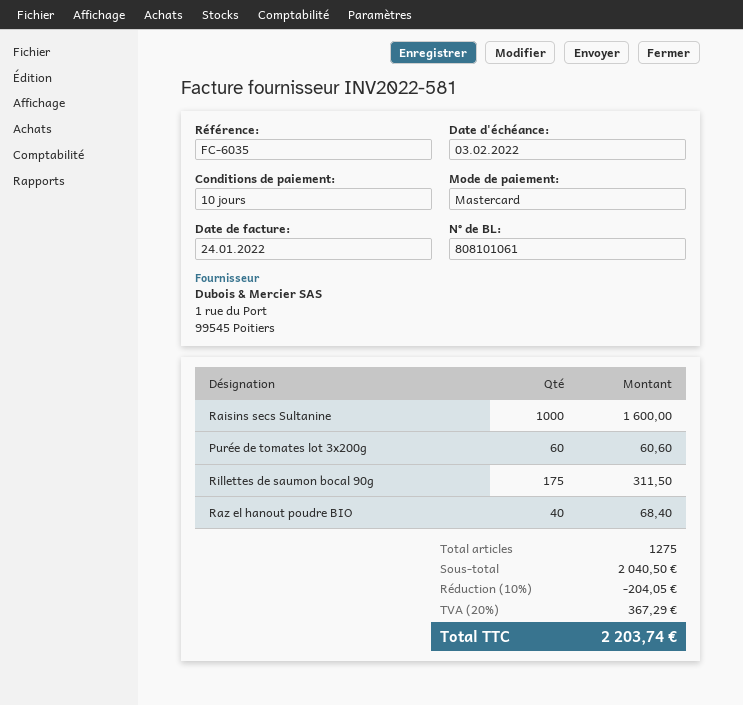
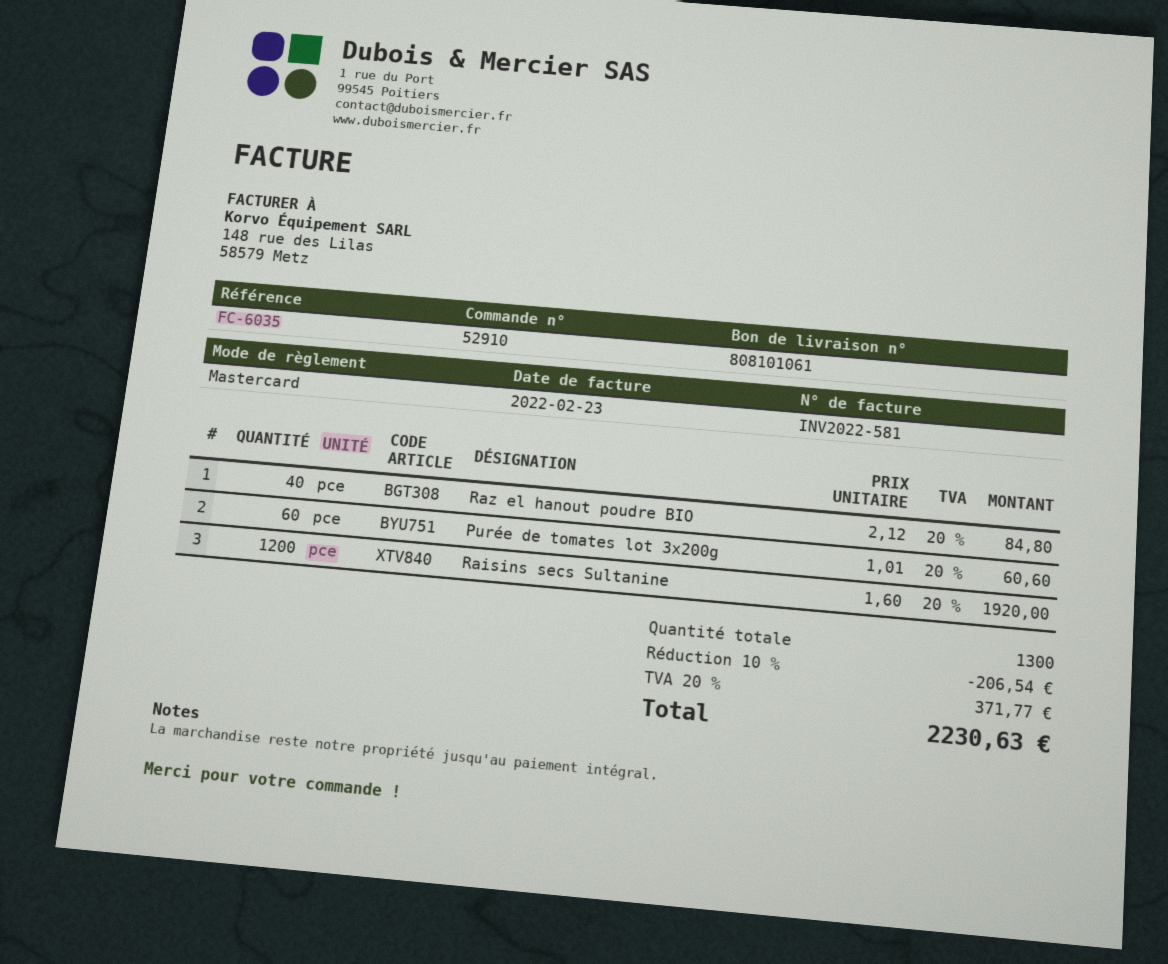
invoice date: 2022-01-24 -> 2022-02-23
Raisins secs Sultanine: 1000 for 1600.00 -> 1200 for 1920.00
Rillettes de saumon bocal 90g: 175 for 311.50 -> none
Raz el hanout poudre BIO: 40 for 68.40 -> 40 for 84.80
total quantity: 1275 -> 1300
discount: 10% = 204.05 -> 10% = 206.54
tax: 20% = 367.29 -> 20% = 371.77
total: 2203.74 -> 2230.63

